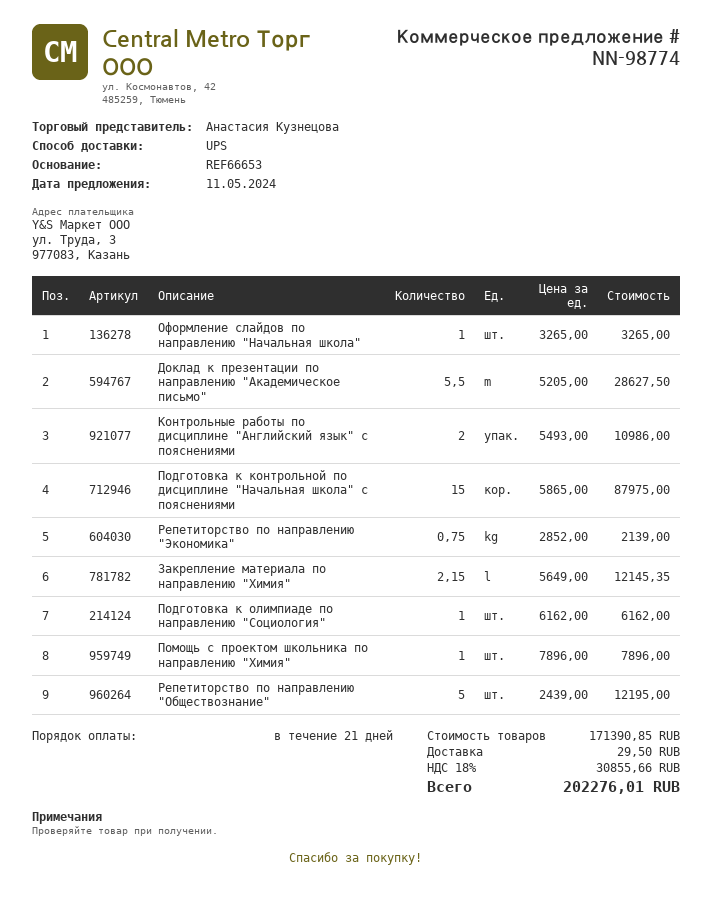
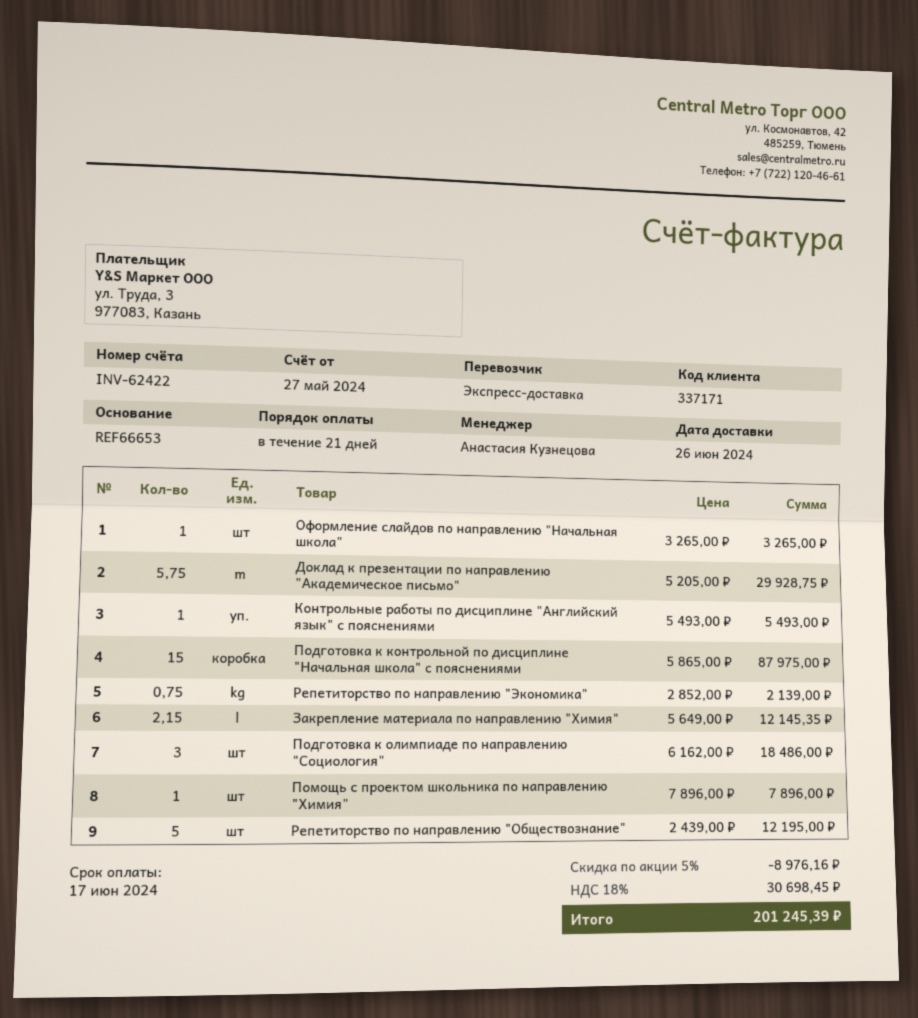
shipping method: UPS -> express
Доклад к презентации по направлению "Академическое письмо": 5.5 x 5205.00 = 28627.50 -> 5.75 x 5205.00 = 29928.75
Контрольные работы по дисциплине "Английский язык" с пояснениями: 2 x 5493.00 = 10986.00 -> 1 x 5493.00 = 5493.00
Подготовка к олимпиаде по направлению "Социология": 1 x 6162.00 = 6162.00 -> 3 x 6162.00 = 18486.00
discount: none -> 5% = 8976.16
shipping: 29.50 -> none
tax: 18% = 30855.66 -> 18% = 30698.45
total: 202276.01 -> 201245.39

